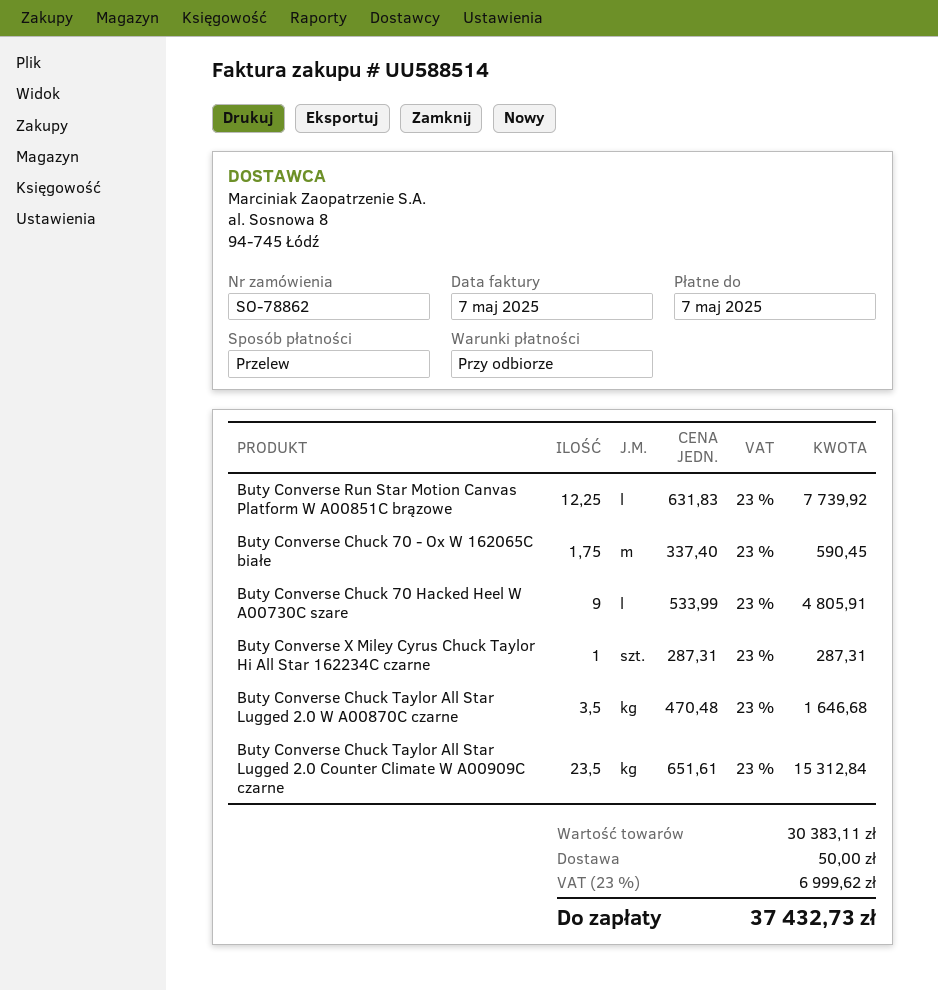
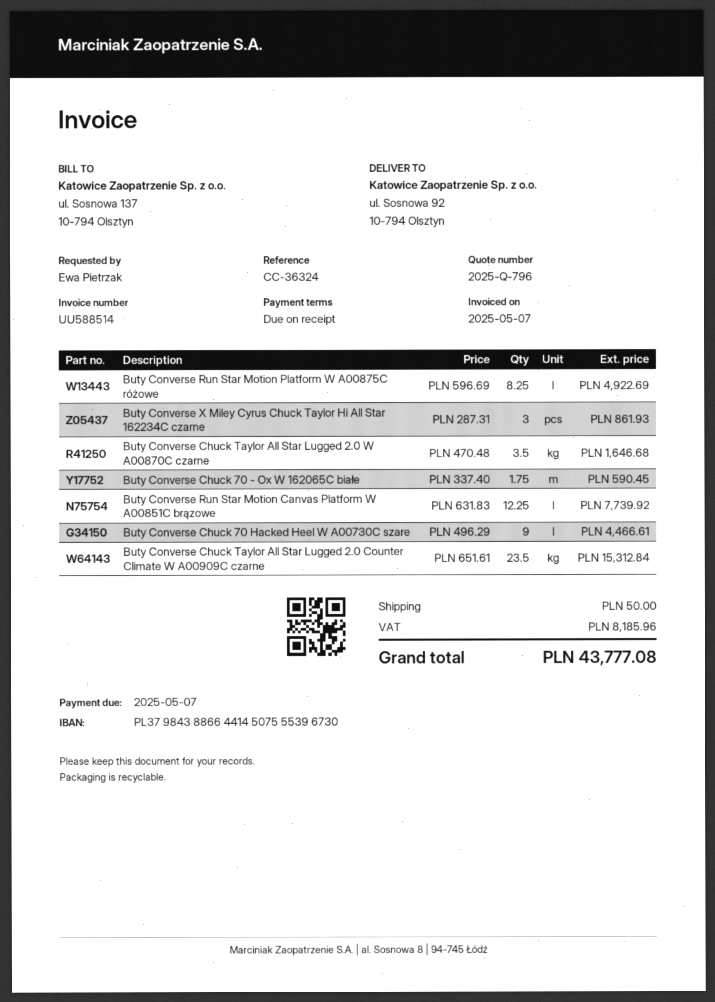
Buty Converse Chuck 70 Hacked Heel W A00730C szare: 9 x 533.99 = 4805.91 -> 9 x 496.29 = 4466.61
Buty Converse X Miley Cyrus Chuck Taylor Hi All Star 162234C czarne: 1 x 287.31 = 287.31 -> 3 x 287.31 = 861.93
Buty Converse Run Star Motion Platform W A00875C różowe: none -> 8.25 x 596.69 = 4922.69
tax: 6999.62 -> 8185.96
total: 37432.73 -> 43777.08

